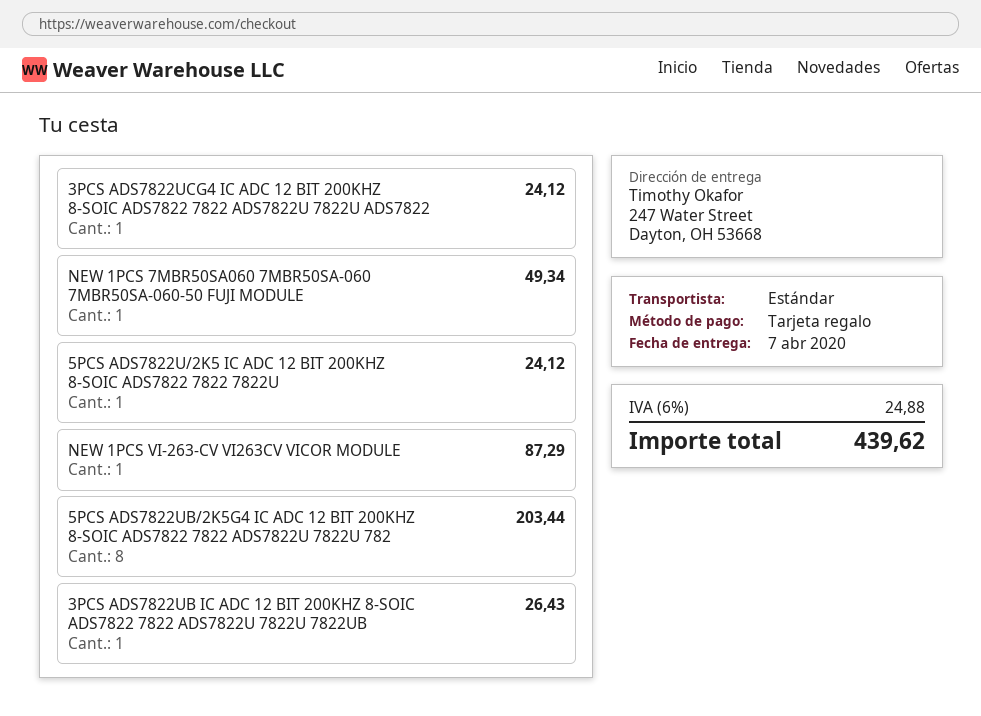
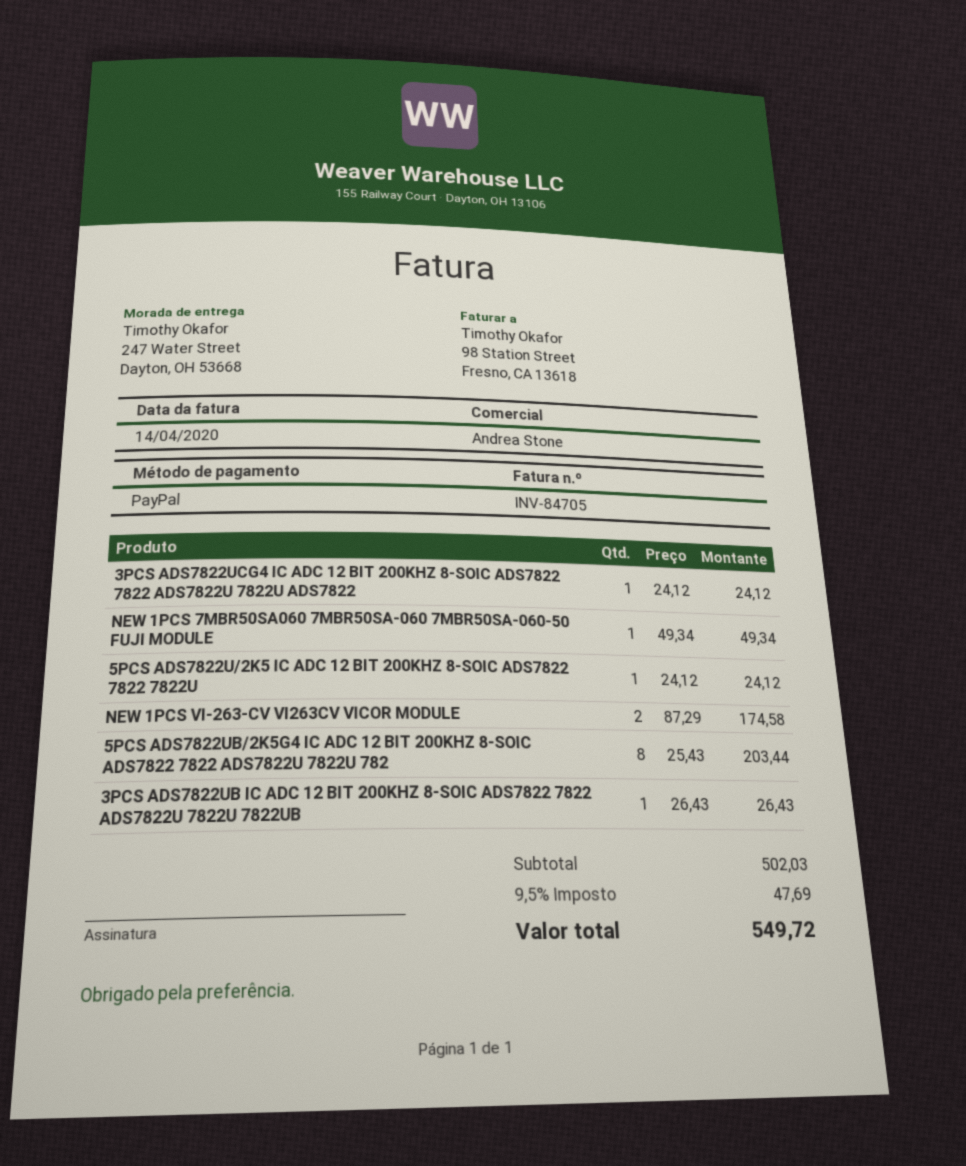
payment method: gift card -> PayPal
NEW 1PCS VI-263-CV VI263CV VICOR MODULE: 1 for 87.29 -> 2 for 174.58
tax: 6% = 24.88 -> 9.5% = 47.69
total: 439.62 -> 549.72

